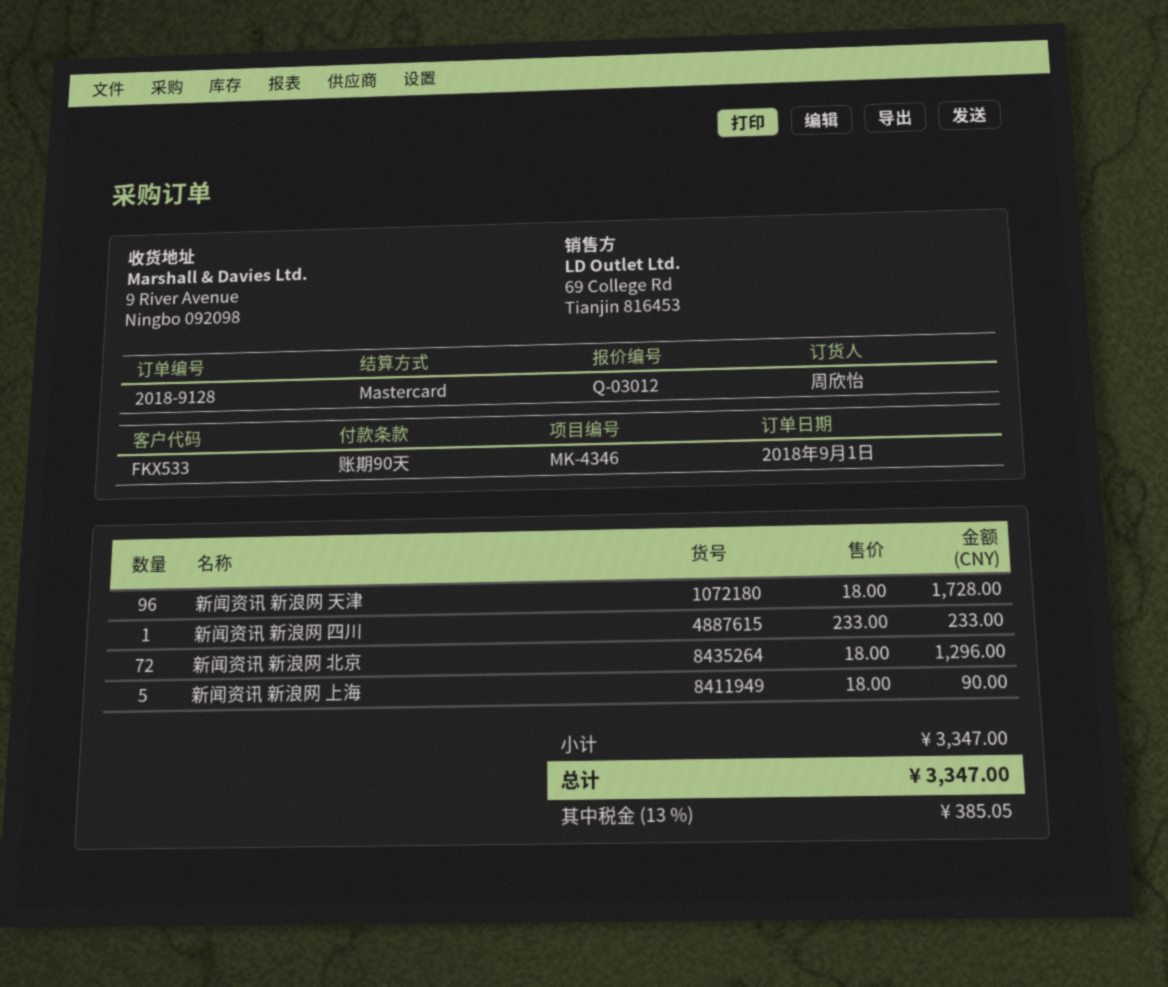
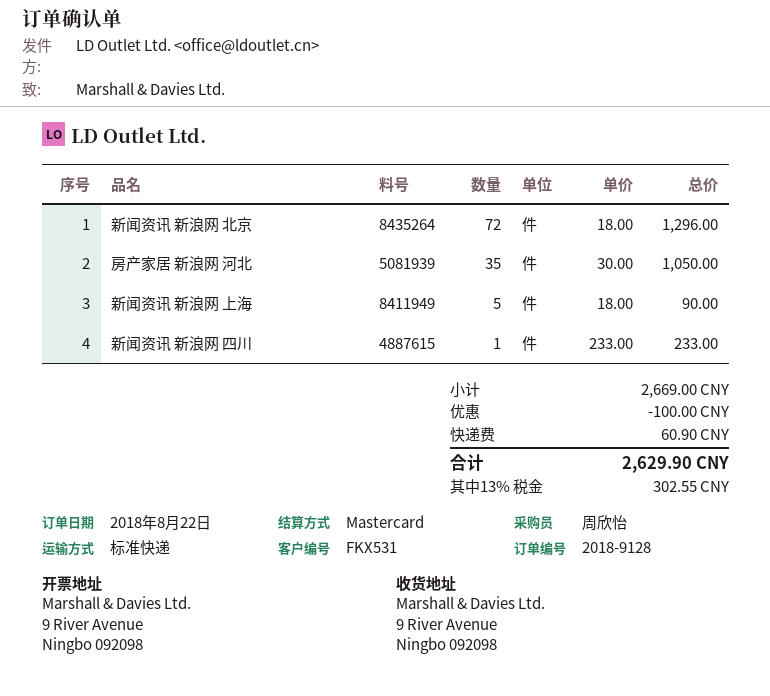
order date: 2018-09-01 -> 2018-08-22
customer number: FKX533 -> FKX531
新闻资讯 新浪网 天津: 96 x 18.00 = 1728.00 -> none
房产家居 新浪网 河北: none -> 35 x 30.00 = 1050.00
subtotal: 3347.00 -> 2669.00
discount: none -> 100.00
shipping: none -> 60.90
tax: 13% = 385.05 -> 13% = 302.55
total: 3347.00 -> 2629.90

